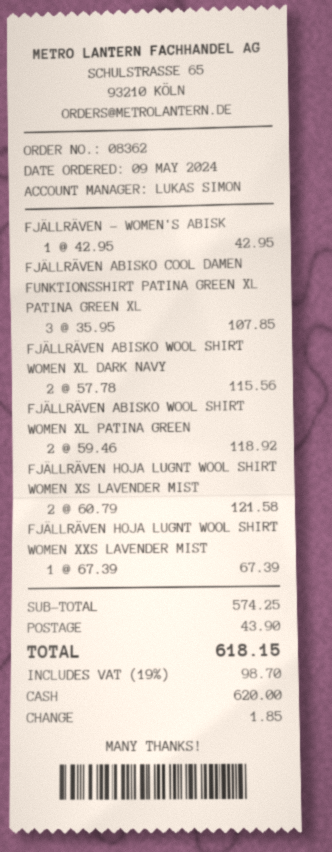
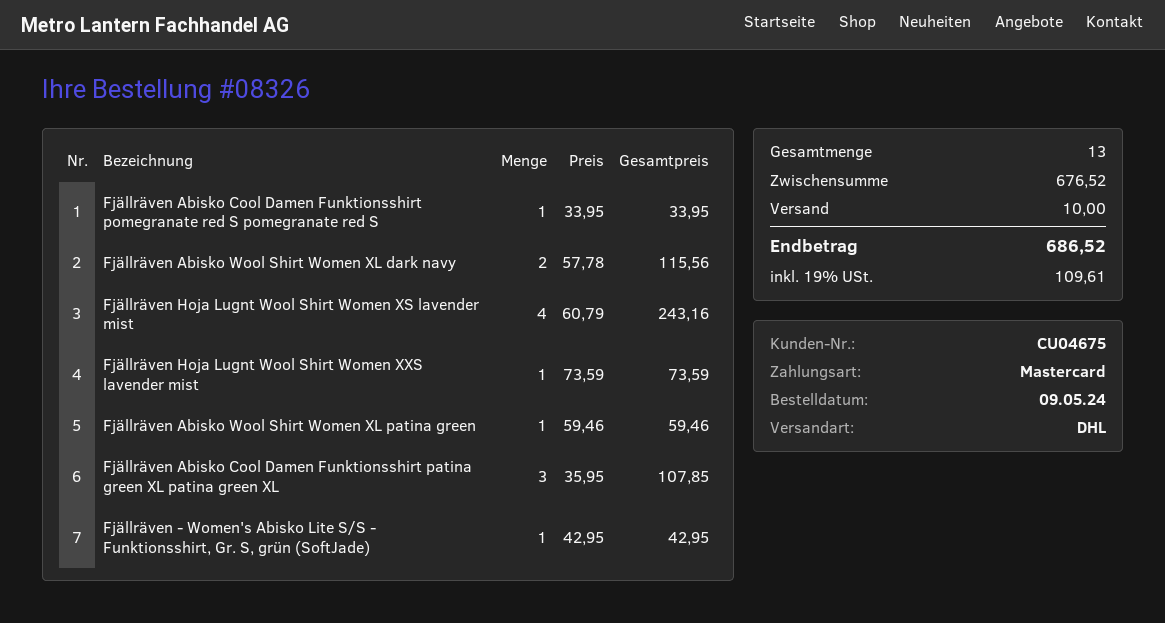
order number: 08362 -> 08326
payment method: cash -> Mastercard
FJÄLLRÄVEN ABISKO WOOL SHIRT WOMEN XL PATINA GREEN: 2 x 59.46 = 118.92 -> 1 x 59.46 = 59.46
FJÄLLRÄVEN HOJA LUGNT WOOL SHIRT WOMEN XS LAVENDER MIST: 2 x 60.79 = 121.58 -> 4 x 60.79 = 243.16
FJÄLLRÄVEN HOJA LUGNT WOOL SHIRT WOMEN XXS LAVENDER MIST: 1 x 67.39 = 67.39 -> 1 x 73.59 = 73.59
Fjällräven Abisko Cool Damen Funktionsshirt pomegranate red S pomegranate red S: none -> 1 x 33.95 = 33.95
subtotal: 574.25 -> 676.52
shipping: 43.90 -> 10.00
tax: 19% = 98.70 -> 19% = 109.61
total: 618.15 -> 686.52

